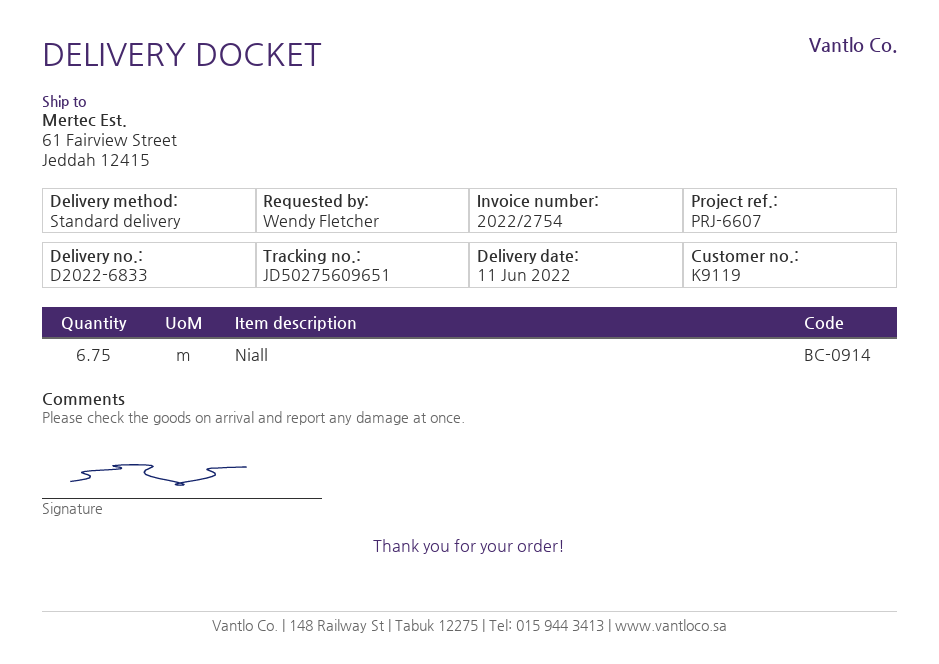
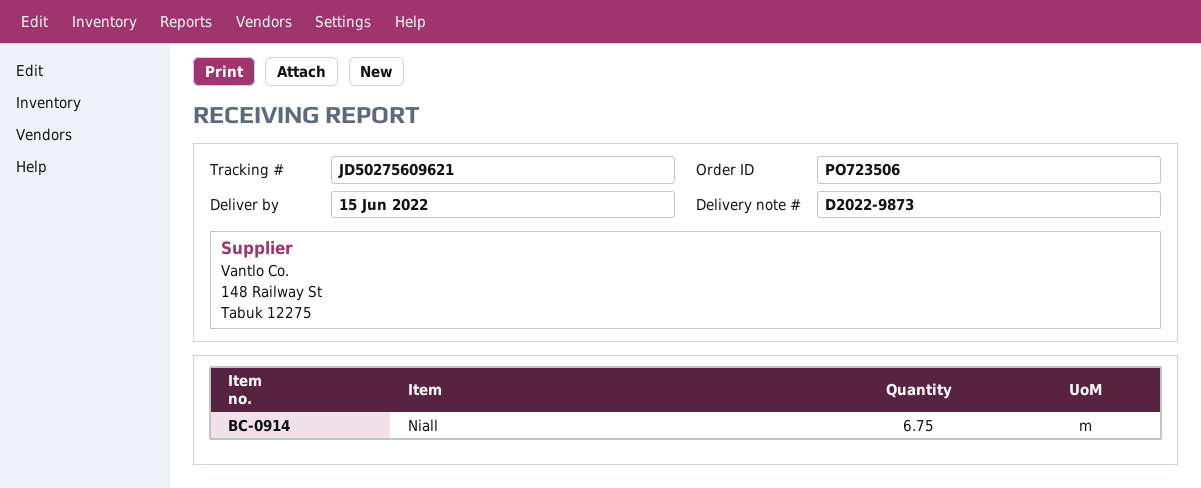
delivery note number: D2022-6833 -> D2022-9873
delivery date: 2022-06-11 -> 2022-06-15
tracking number: JD50275609651 -> JD50275609621

